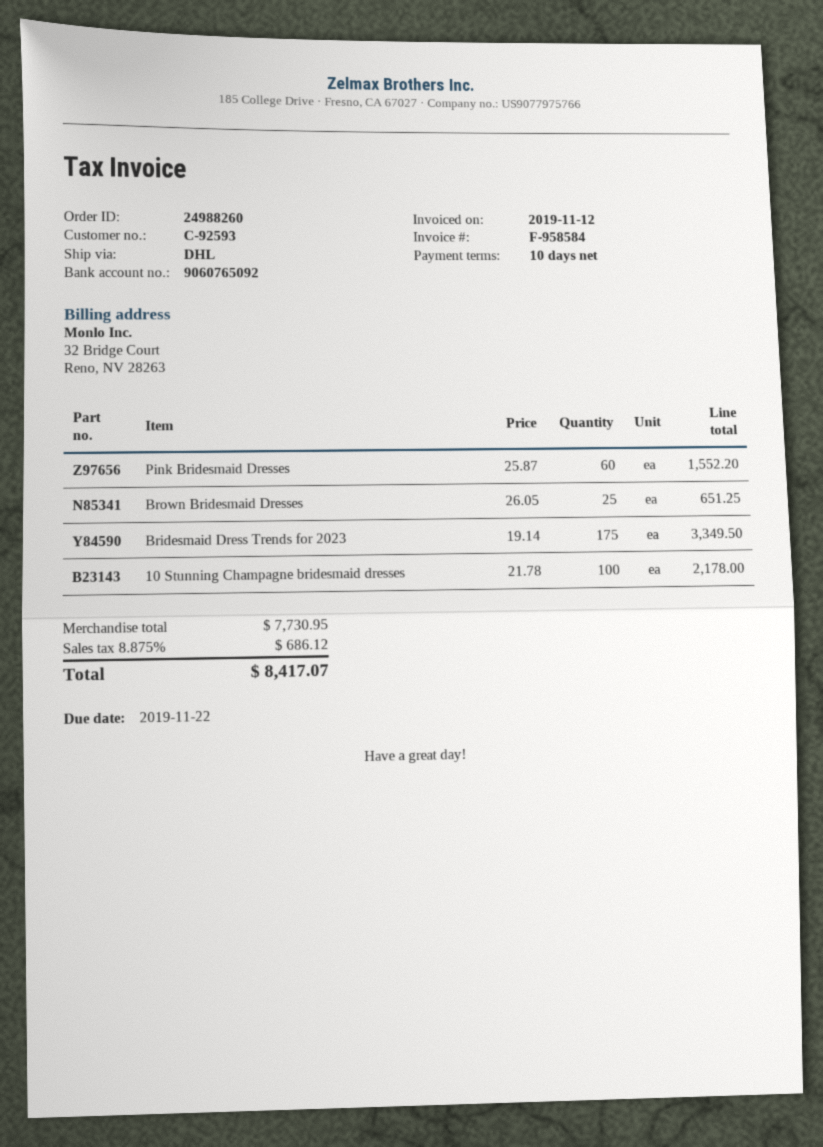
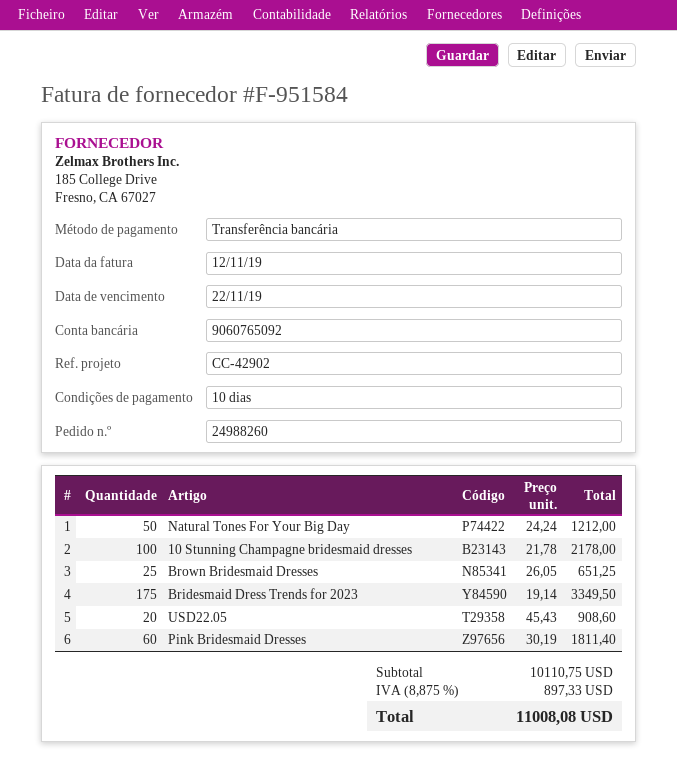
invoice number: F-958584 -> F-951584
Pink Bridesmaid Dresses: 60 x 25.87 = 1552.20 -> 60 x 30.19 = 1811.40
Natural Tones For Your Big Day: none -> 50 x 24.24 = 1212.00
USD22.05: none -> 20 x 45.43 = 908.60
subtotal: 7730.95 -> 10110.75
tax: 8.875% = 686.12 -> 8.875% = 897.33
total: 8417.07 -> 11008.08

